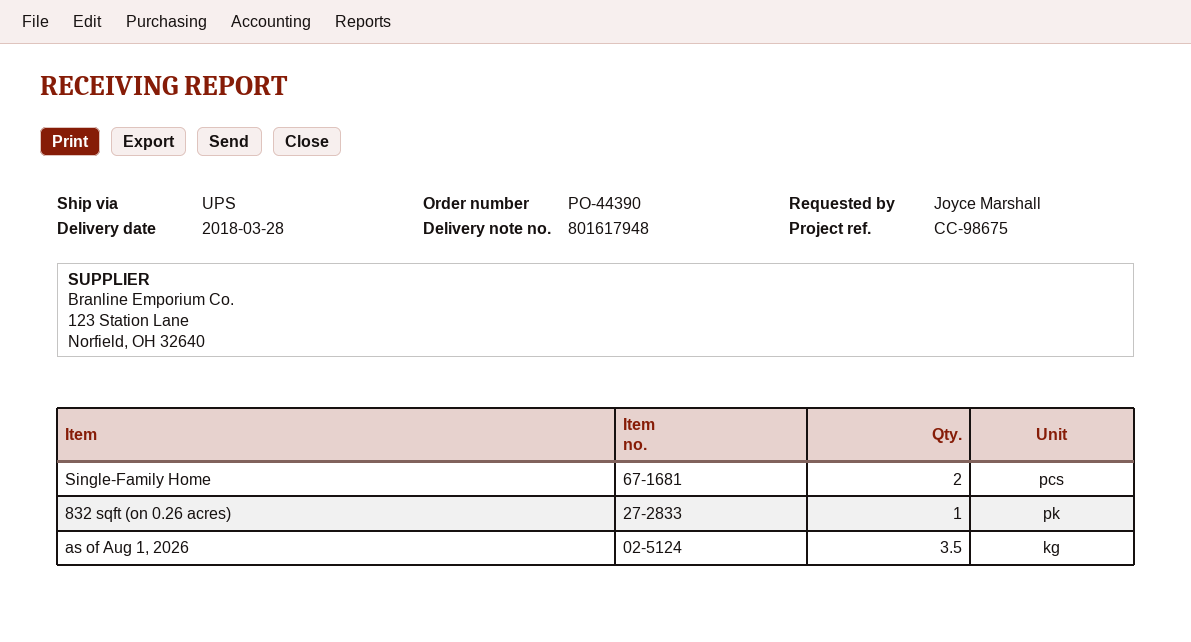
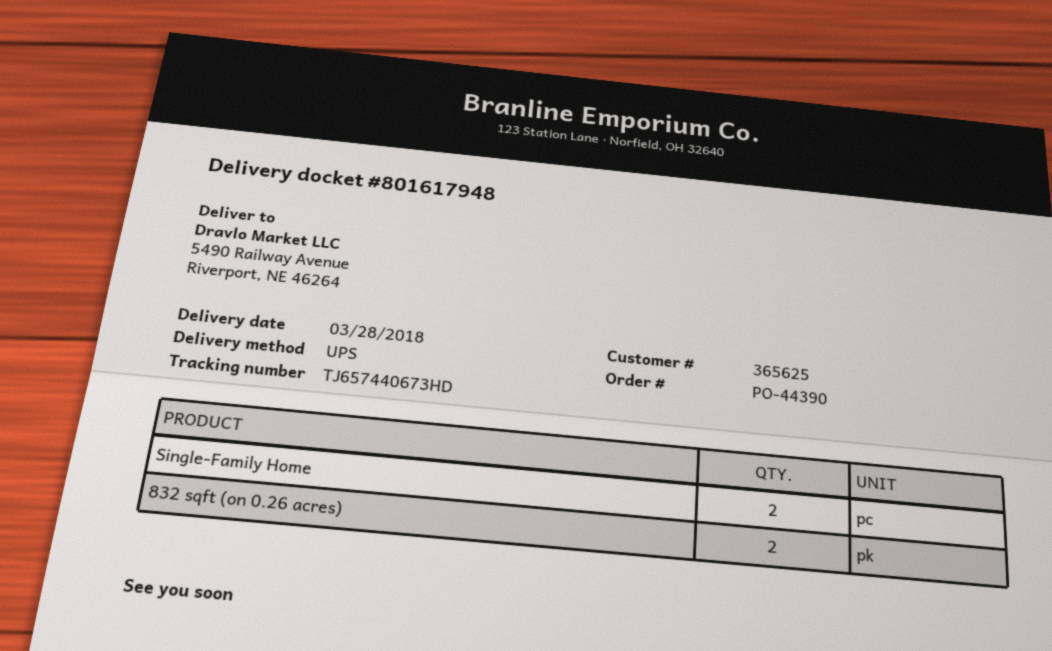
832 sqft (on 0.26 acres): 1 -> 2
as of Aug 1, 2026: 3.5 -> none

